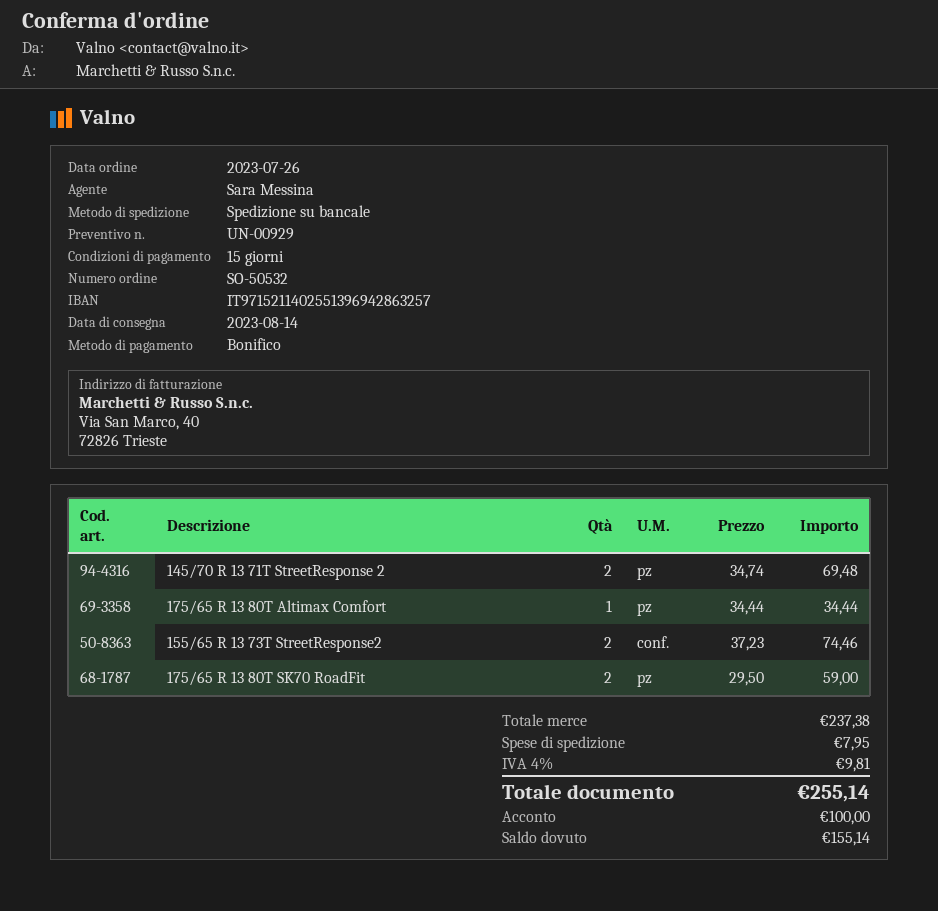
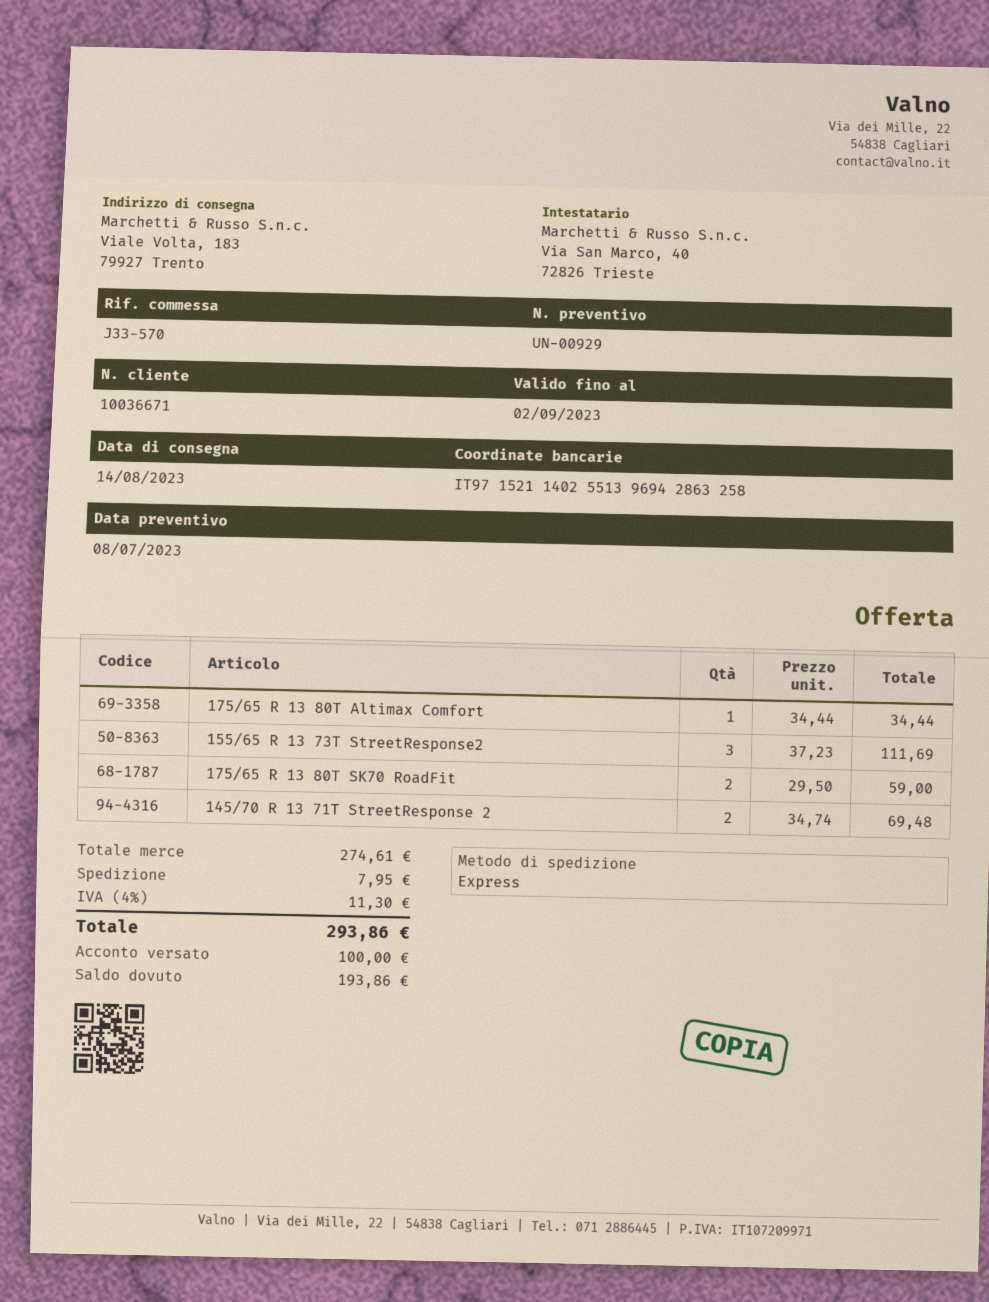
bank account: IT9715211402551396942863257 -> IT9715211402551396942863258
shipping method: pallet freight -> express
155/65 R 13 73T StreetResponse2: 2 x 37.23 = 74.46 -> 3 x 37.23 = 111.69
subtotal: 237.38 -> 274.61
tax: 4% = 9.81 -> 4% = 11.30
total: 255.14 -> 293.86
balance: 155.14 -> 193.86

